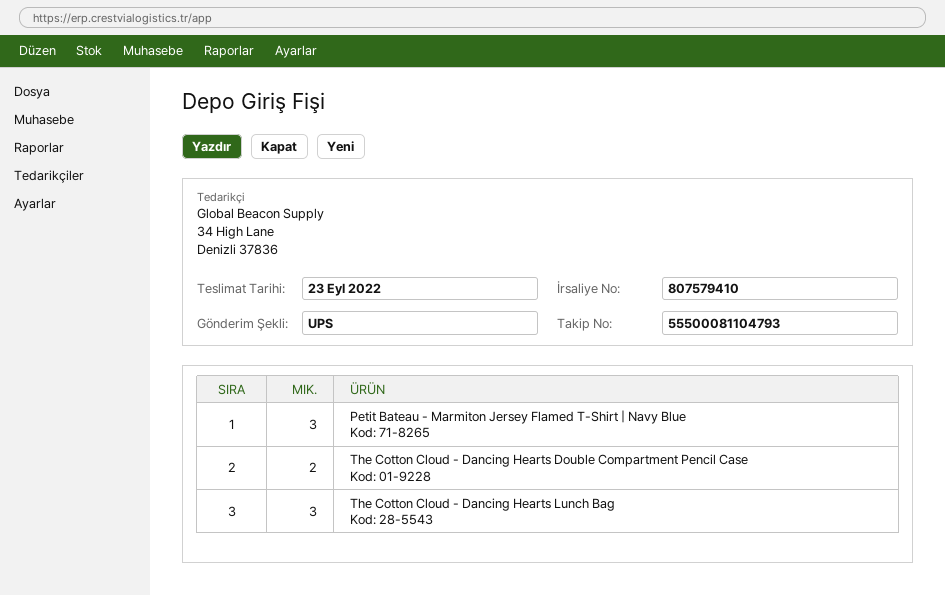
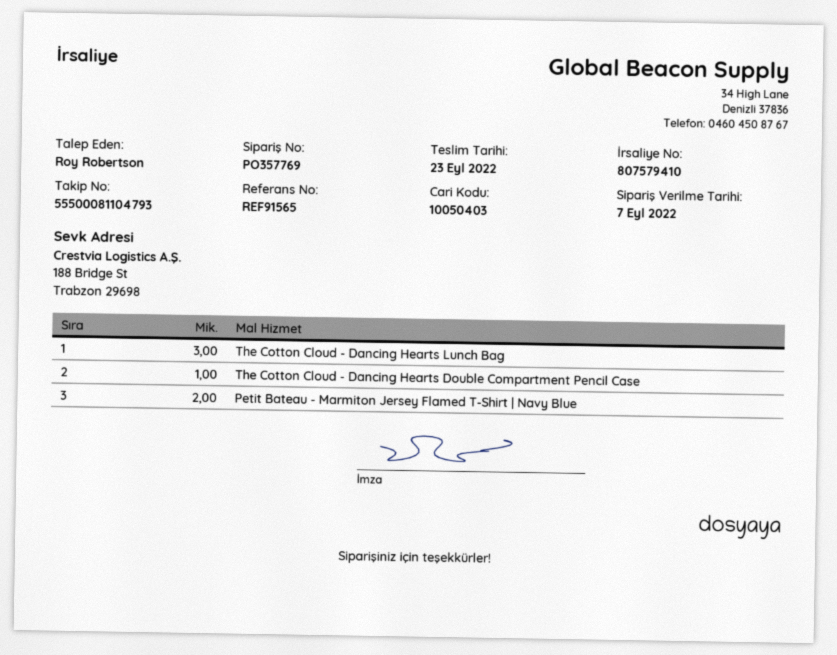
Petit Bateau - Marmiton Jersey Flamed T-Shirt | Navy Blue: 3 -> 2
The Cotton Cloud - Dancing Hearts Double Compartment Pencil Case: 2 -> 1

